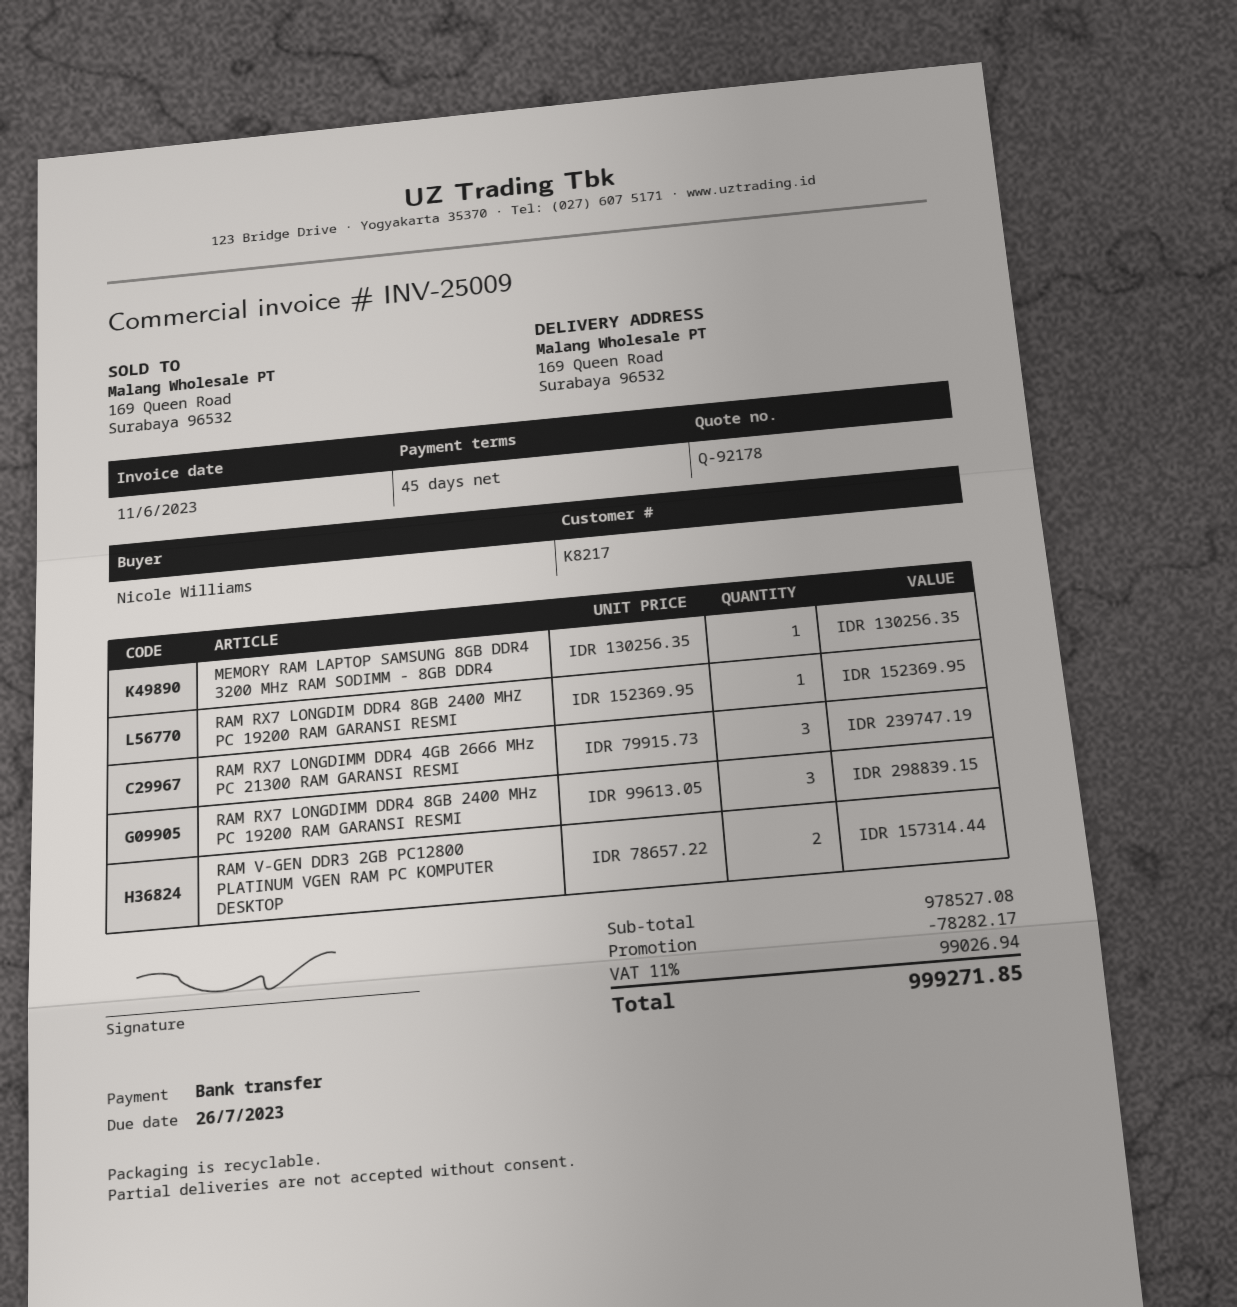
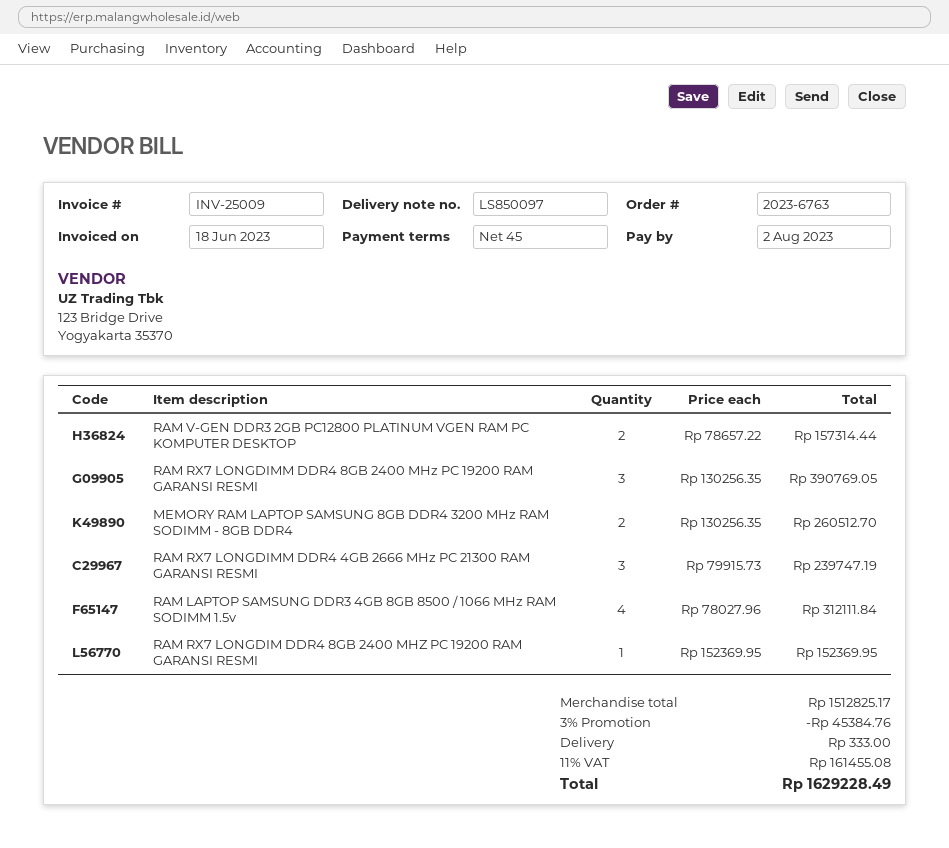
invoice date: 2023-06-11 -> 2023-06-18
due date: 2023-07-26 -> 2023-08-02
MEMORY RAM LAPTOP SAMSUNG 8GB DDR4 3200 MHz RAM SODIMM - 8GB DDR4: 1 x 130256.35 = 130256.35 -> 2 x 130256.35 = 260512.70
RAM RX7 LONGDIMM DDR4 8GB 2400 MHz PC 19200 RAM GARANSI RESMI: 3 x 99613.05 = 298839.15 -> 3 x 130256.35 = 390769.05
RAM LAPTOP SAMSUNG DDR3 4GB 8GB 8500 / 1066 MHz RAM SODIMM 1.5v: none -> 4 x 78027.96 = 312111.84
subtotal: 978527.08 -> 1512825.17
discount: 78282.17 -> 45384.76
shipping: none -> 333.00
tax: 11% = 99026.94 -> 11% = 161455.08
total: 999271.85 -> 1629228.49

